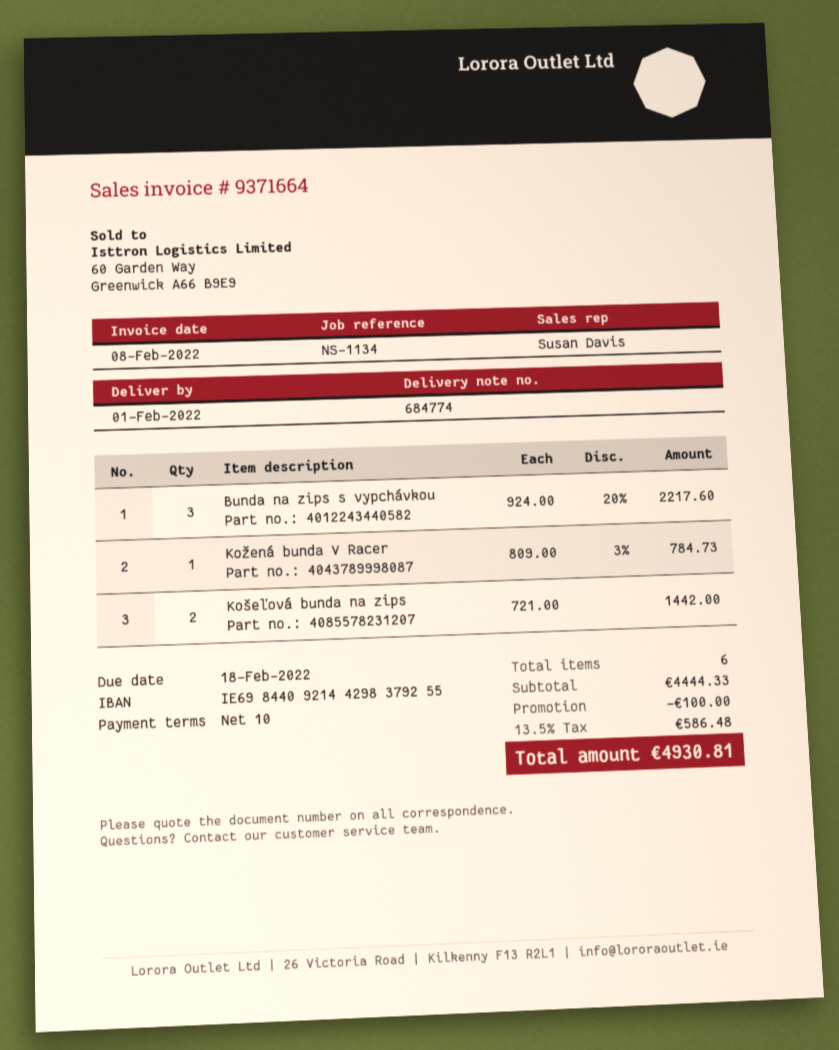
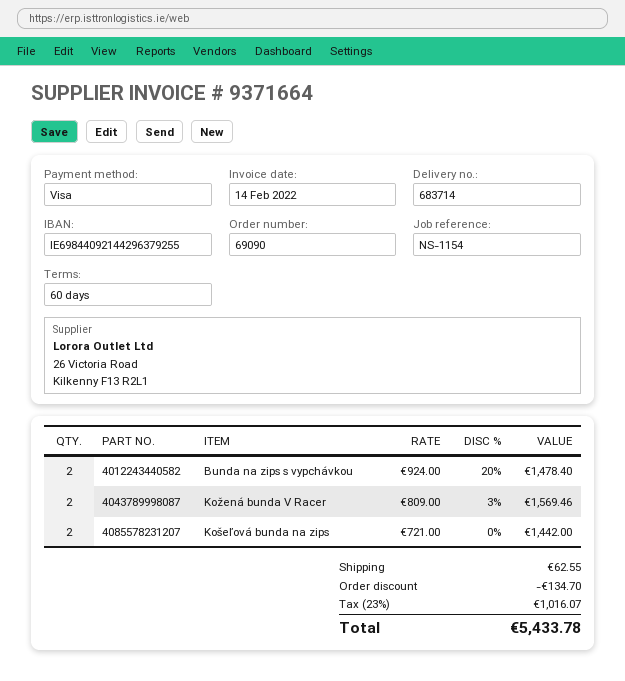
delivery note number: 684774 -> 683714
invoice date: 2022-02-08 -> 2022-02-14
payment terms: 10 days -> 60 days
reference: NS-1134 -> NS-1154
bank account: IE69844092144298379255 -> IE69844092144296379255
Bunda na zips s vypchávkou: 3 x 924.00 - 20% = 2217.60 -> 2 x 924.00 - 20% = 1478.40
Kožená bunda V Racer: 1 x 809.00 - 3% = 784.73 -> 2 x 809.00 - 3% = 1569.46
discount: 100.00 -> 134.70
shipping: none -> 62.55
tax: 13.5% = 586.48 -> 23% = 1016.07
total: 4930.81 -> 5433.78

